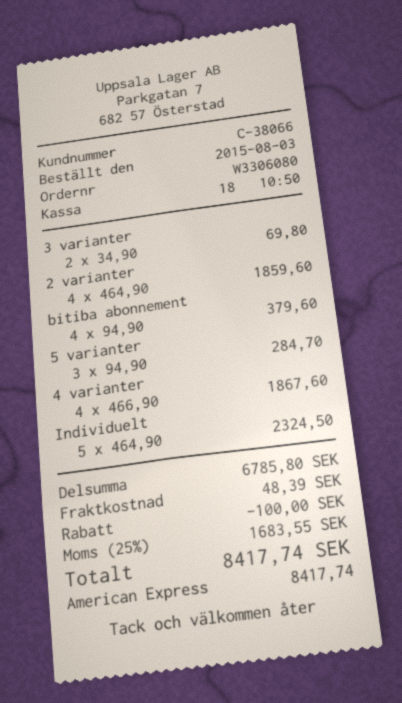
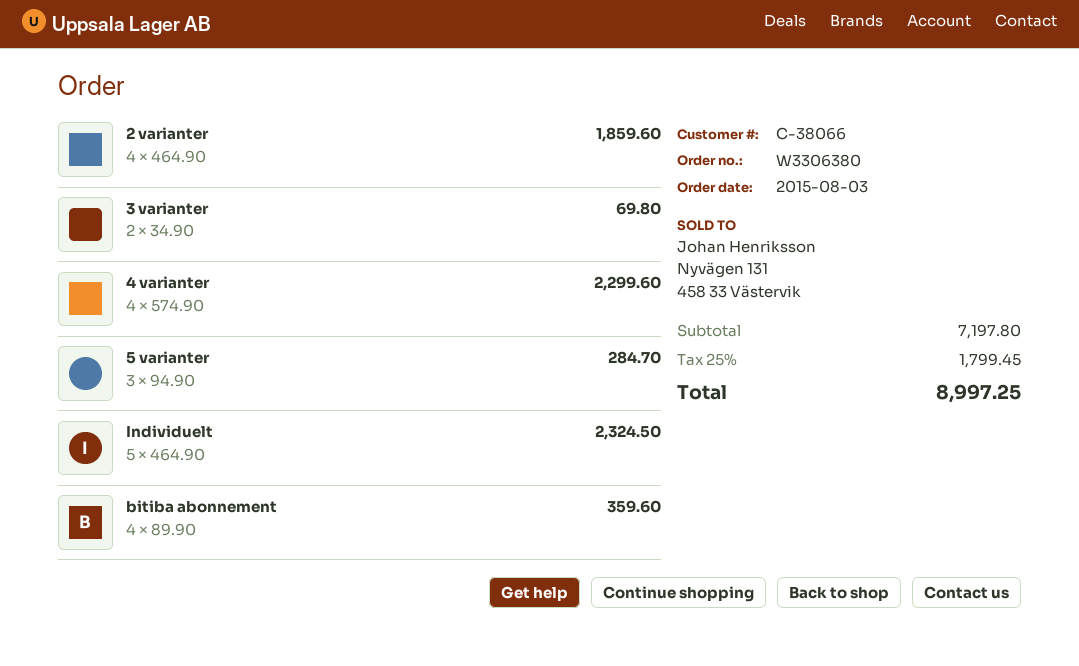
order number: W3306080 -> W3306380
bitiba abonnement: 4 x 94.90 = 379.60 -> 4 x 89.90 = 359.60
4 varianter: 4 x 466.90 = 1867.60 -> 4 x 574.90 = 2299.60
subtotal: 6785.80 -> 7197.80
discount: 100.00 -> none
shipping: 48.39 -> none
tax: 25% = 1683.55 -> 25% = 1799.45
total: 8417.74 -> 8997.25

